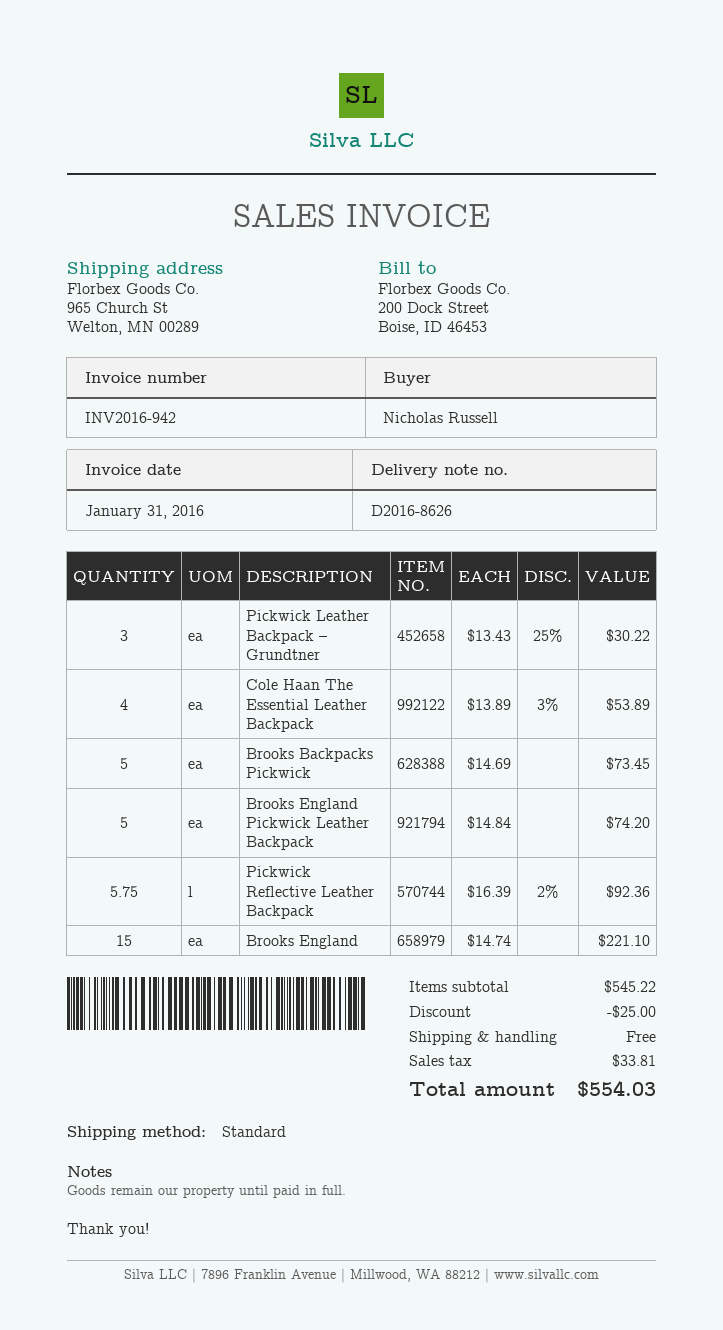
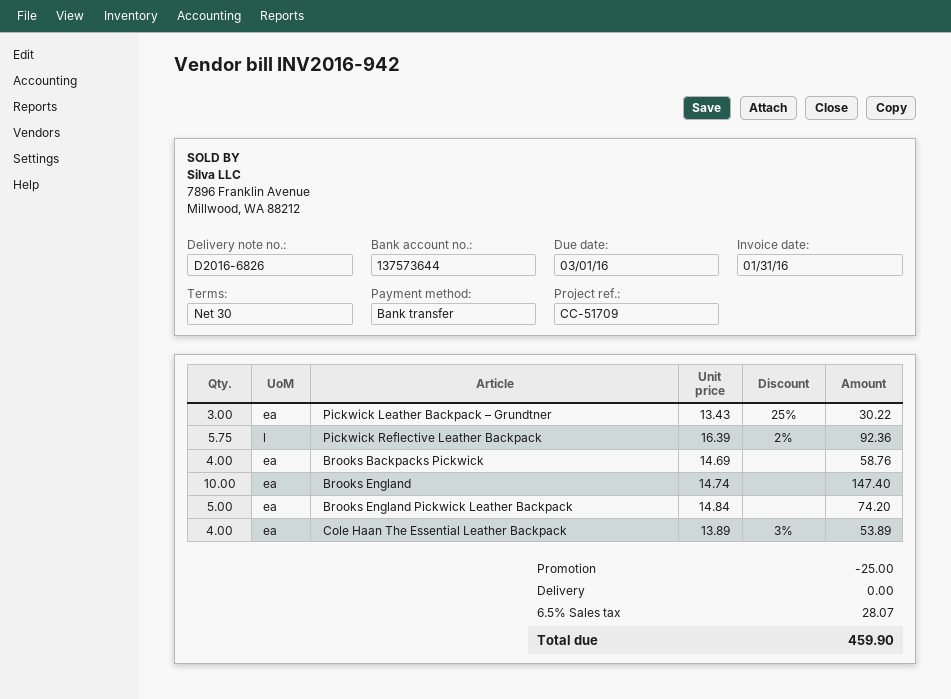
delivery note number: D2016-8626 -> D2016-6826
Brooks Backpacks Pickwick: 5 x 14.69 = 73.45 -> 4 x 14.69 = 58.76
Brooks England: 15 x 14.74 = 221.10 -> 10 x 14.74 = 147.40
tax: 33.81 -> 28.07
total: 554.03 -> 459.90

